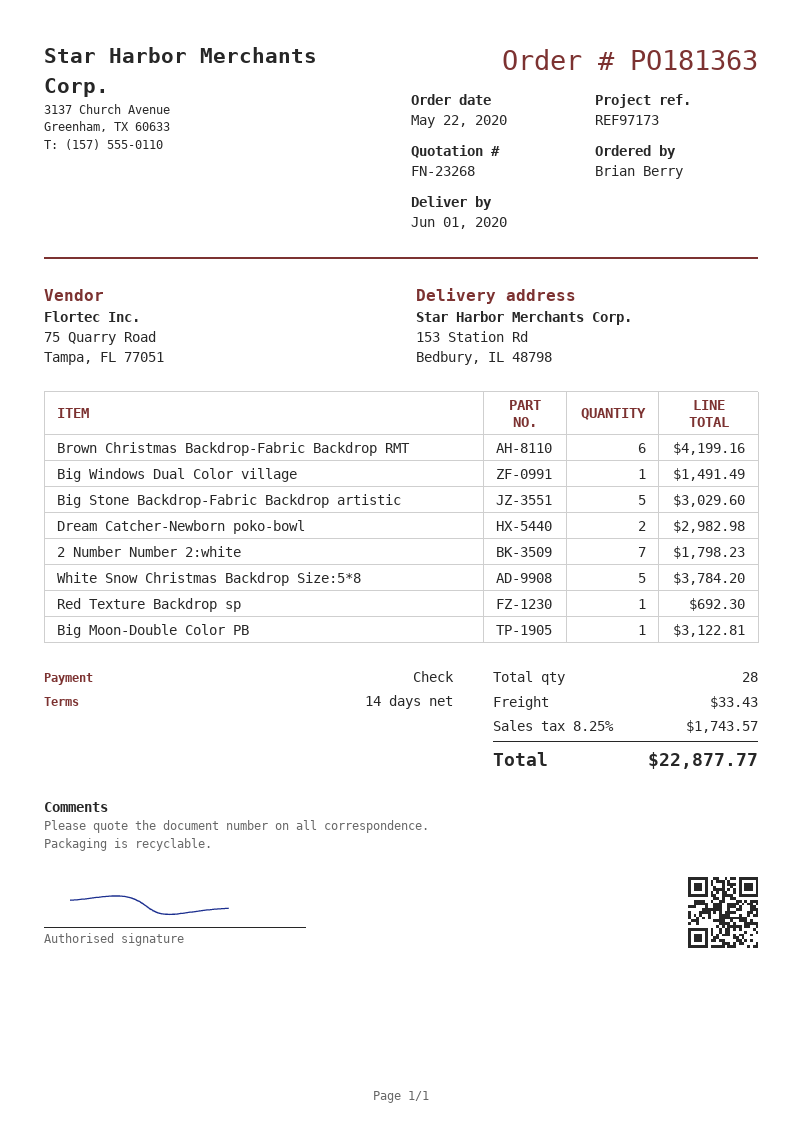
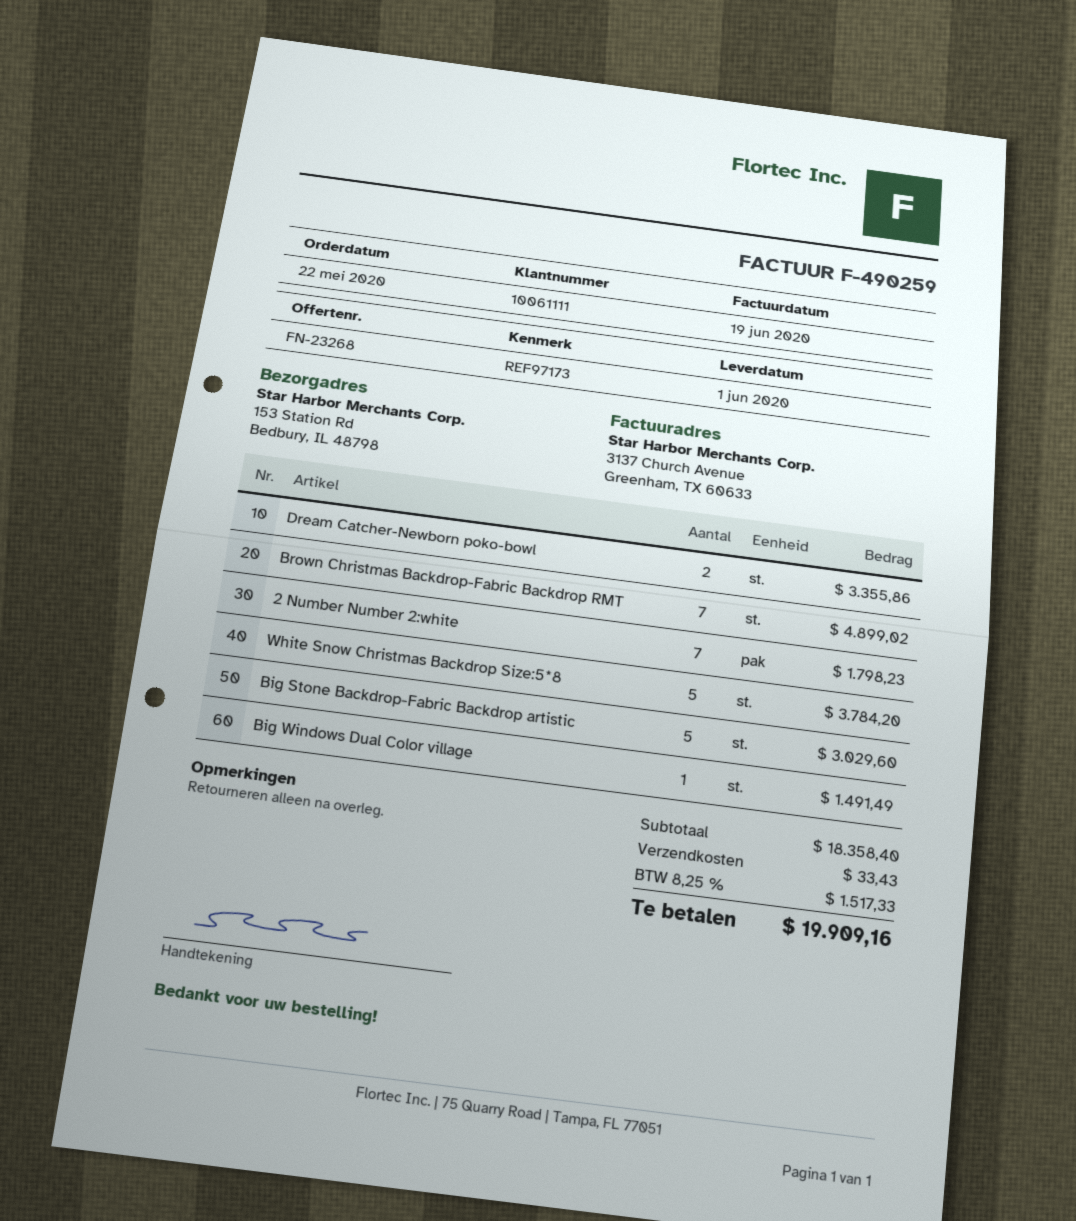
Brown Christmas Backdrop-Fabric Backdrop RMT: 6 for 4199.16 -> 7 for 4899.02
Dream Catcher-Newborn poko-bowl: 2 for 2982.98 -> 2 for 3355.86
Red Texture Backdrop sp: 1 for 692.30 -> none
Big Moon-Double Color PB: 1 for 3122.81 -> none
tax: 8.25% = 1743.57 -> 8.25% = 1517.33
total: 22877.77 -> 19909.16

